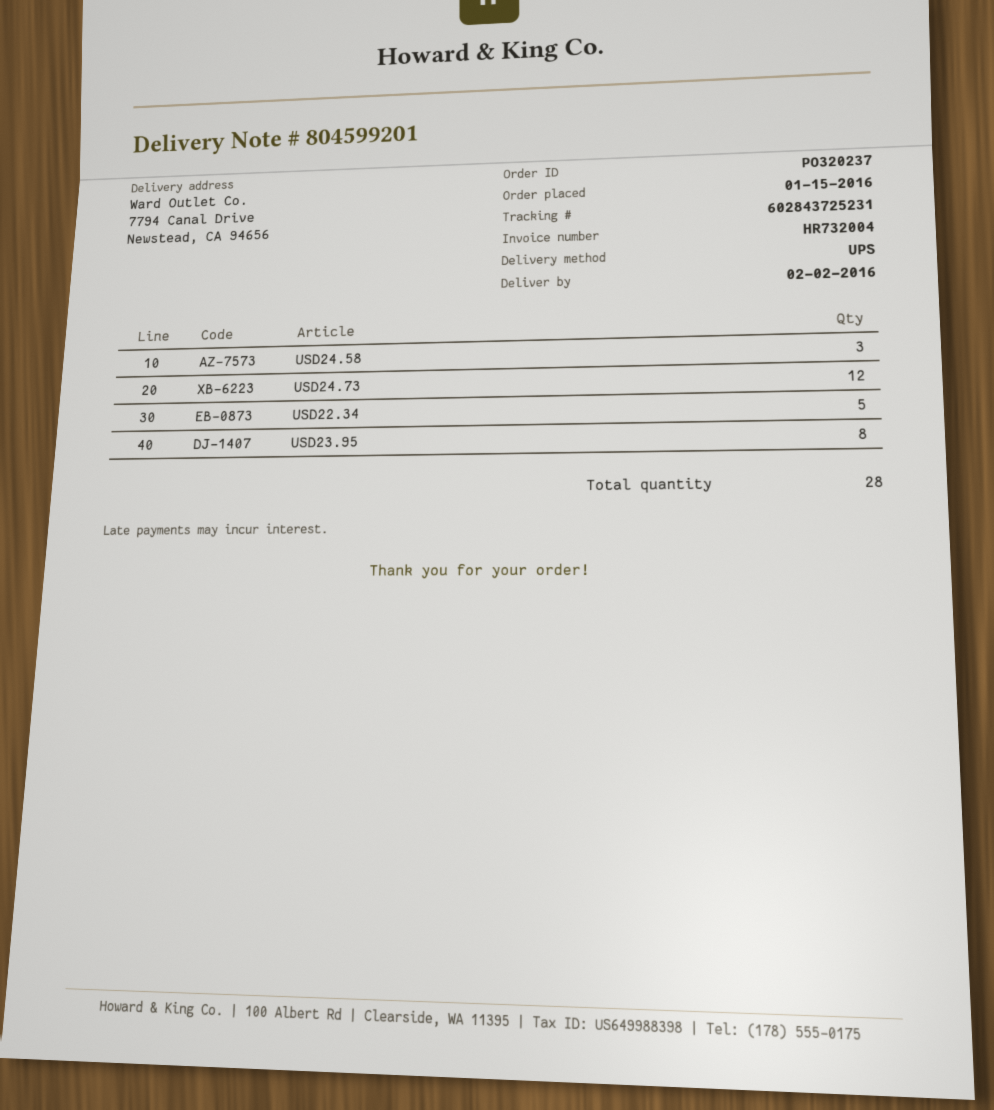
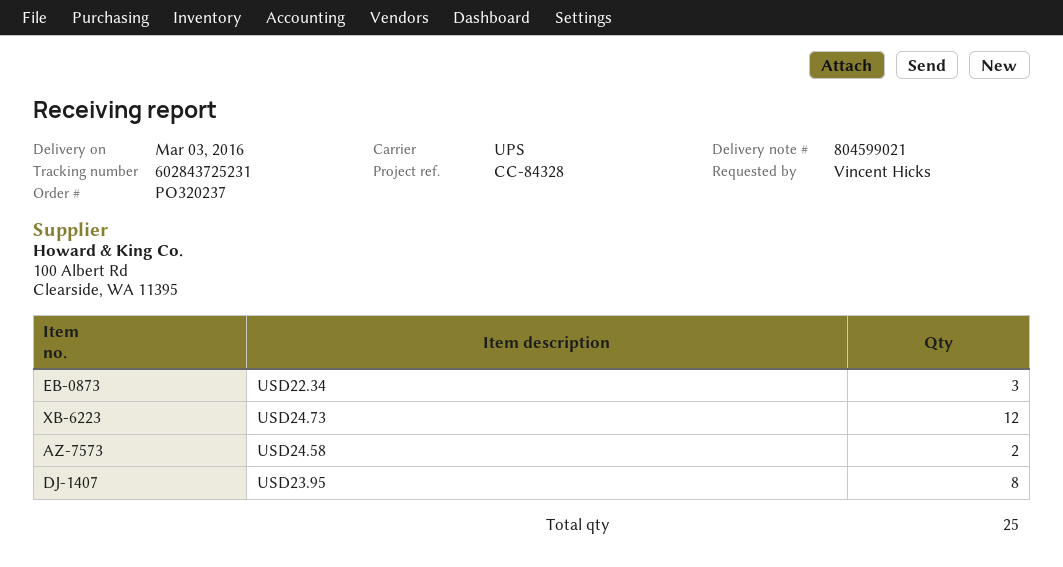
delivery note number: 804599201 -> 804599021
delivery date: 2016-02-02 -> 2016-03-03
USD24.58: 3 -> 2
USD22.34: 5 -> 3
total quantity: 28 -> 25

